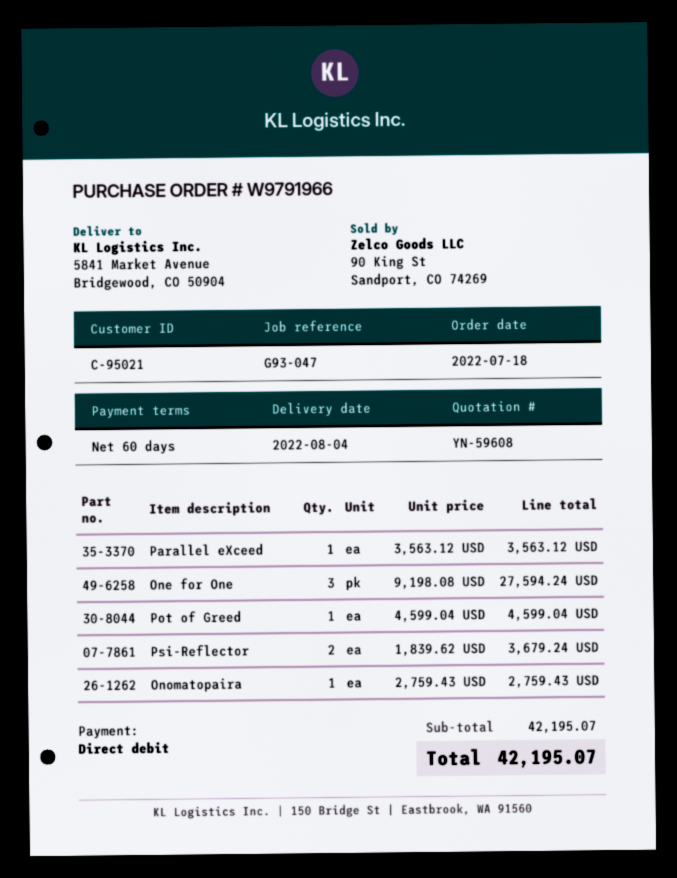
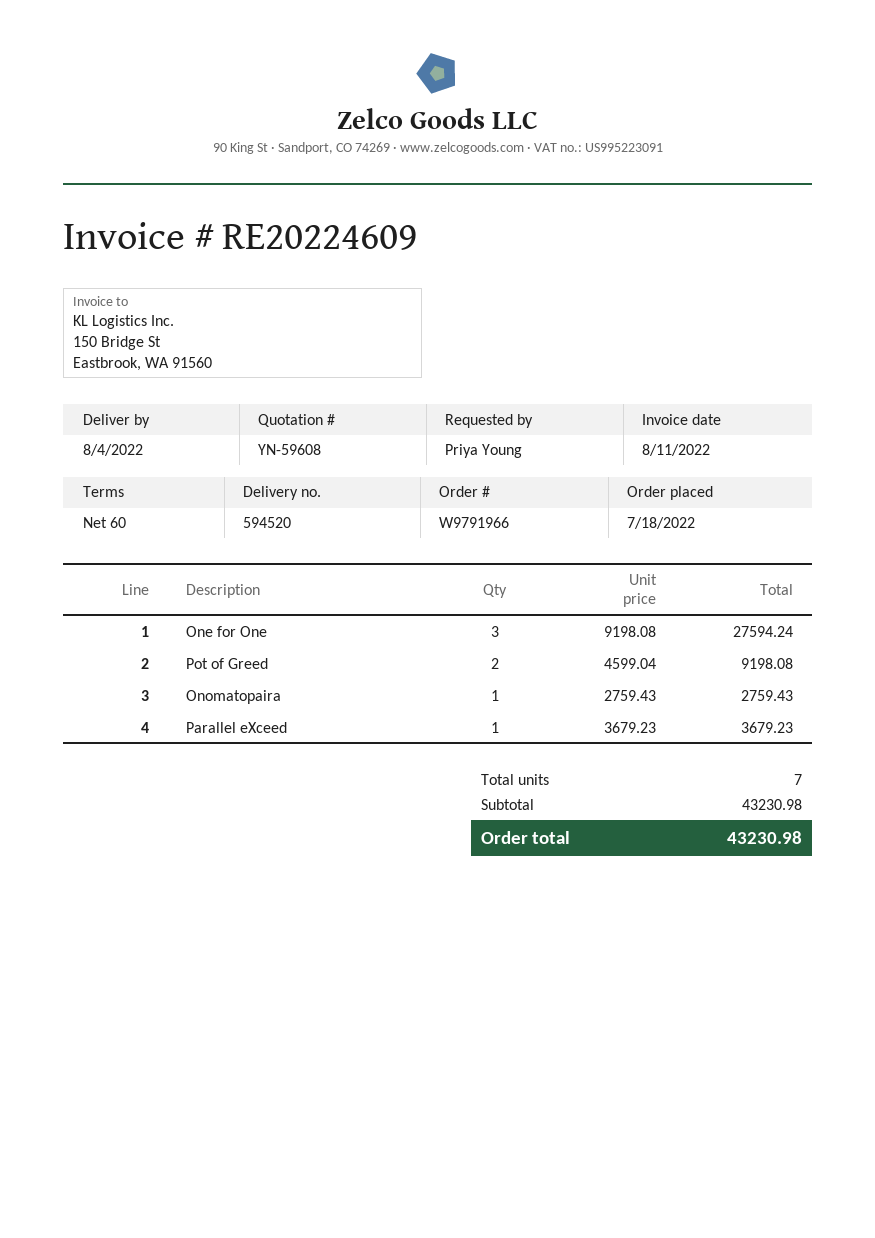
Parallel eXceed: 1 x 3563.12 = 3563.12 -> 1 x 3679.23 = 3679.23
Pot of Greed: 1 x 4599.04 = 4599.04 -> 2 x 4599.04 = 9198.08
Psi-Reflector: 2 x 1839.62 = 3679.24 -> none
subtotal: 42195.07 -> 43230.98
total: 42195.07 -> 43230.98

